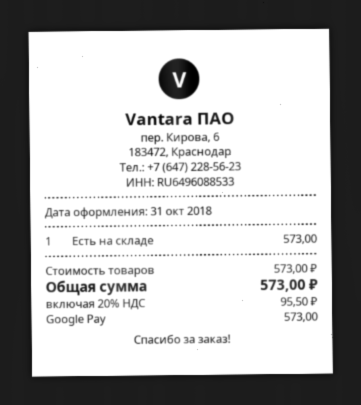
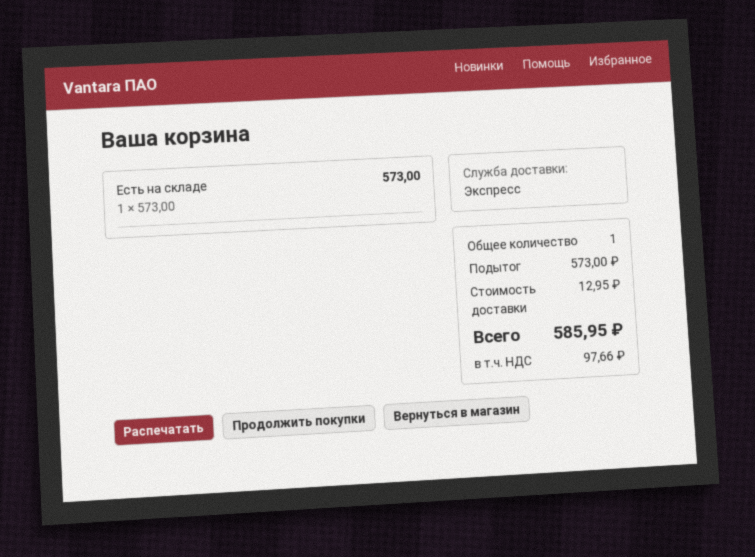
shipping: none -> 12.95
tax: 95.50 -> 97.66
total: 573.00 -> 585.95

